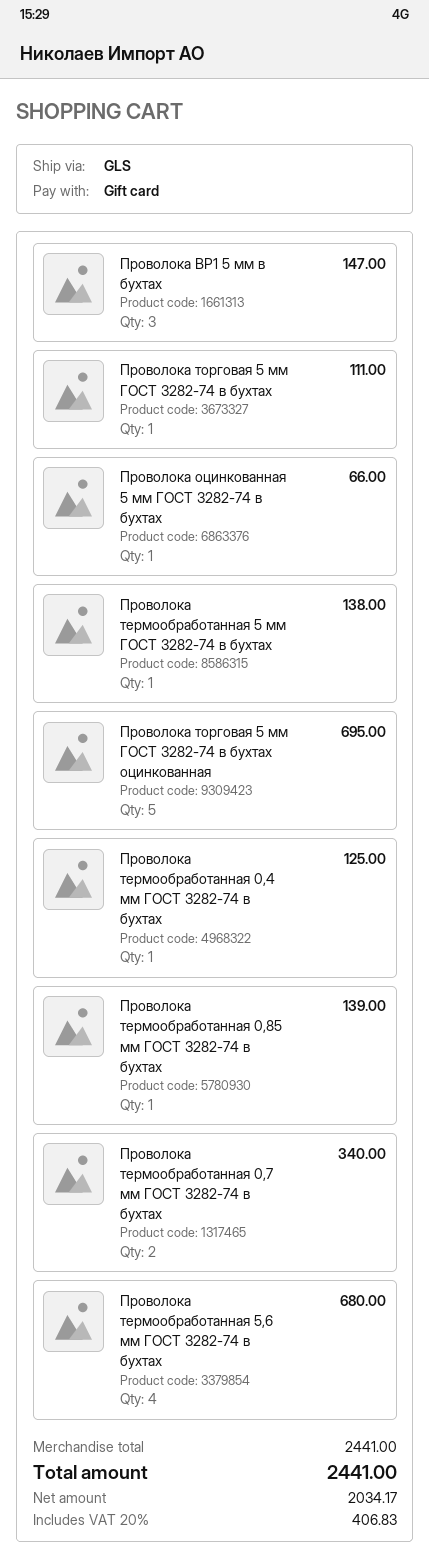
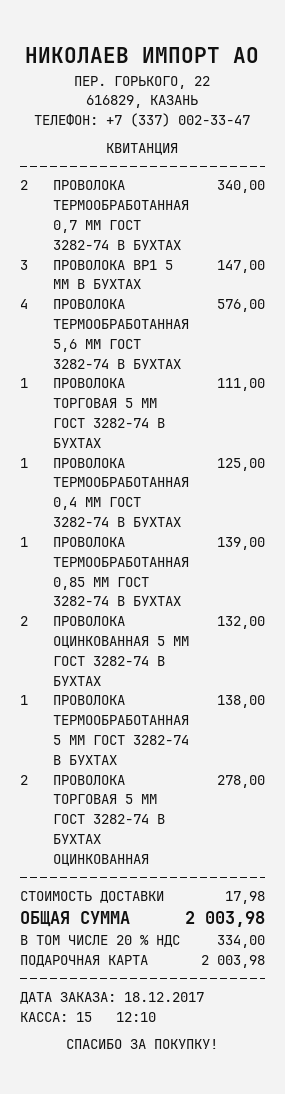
Проволока оцинкованная 5 мм ГОСТ 3282-74 в бухтах: 1 for 66.00 -> 2 for 132.00
Проволока торговая 5 мм ГОСТ 3282-74 в бухтах оцинкованная: 5 for 695.00 -> 2 for 278.00
Проволока термообработанная 5,6 мм ГОСТ 3282-74 в бухтах: 4 for 680.00 -> 4 for 576.00
shipping: none -> 17.98
tax: 20% = 406.83 -> 20% = 334.00
total: 2441.00 -> 2003.98

